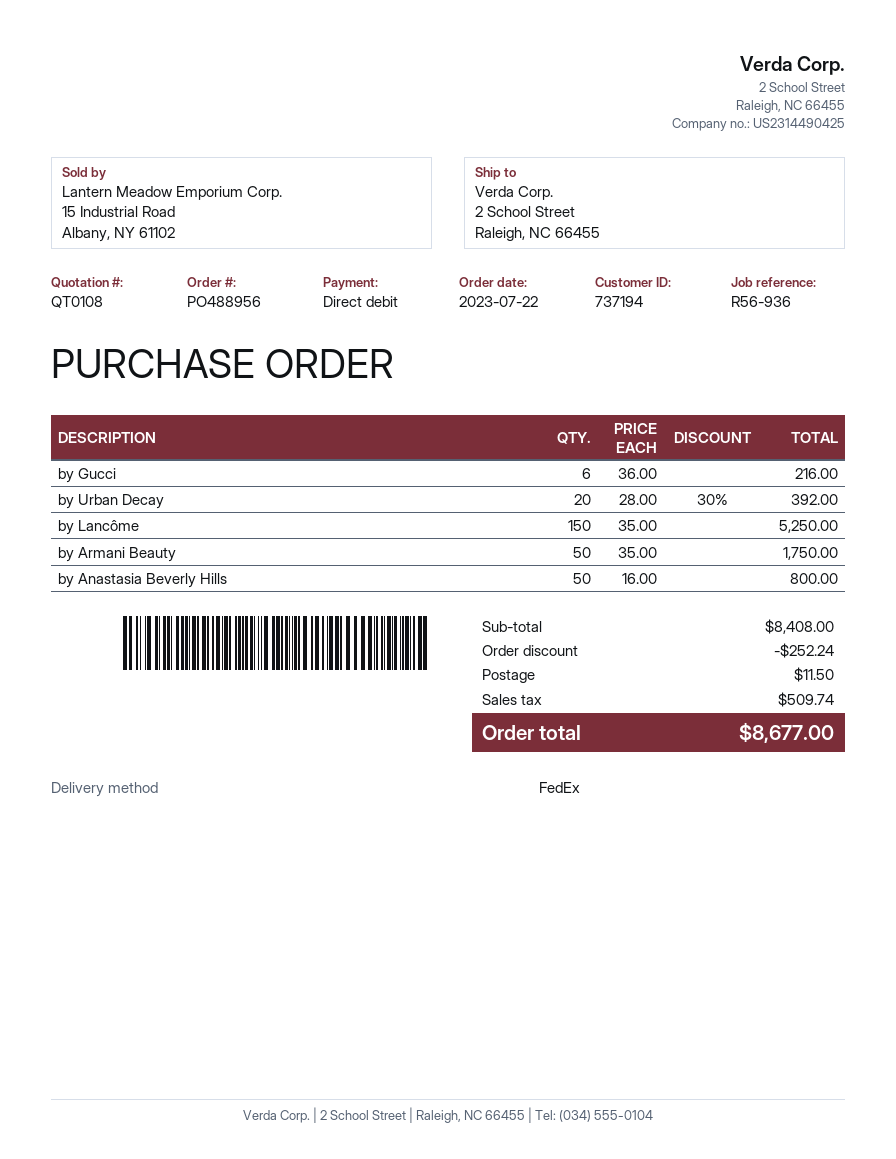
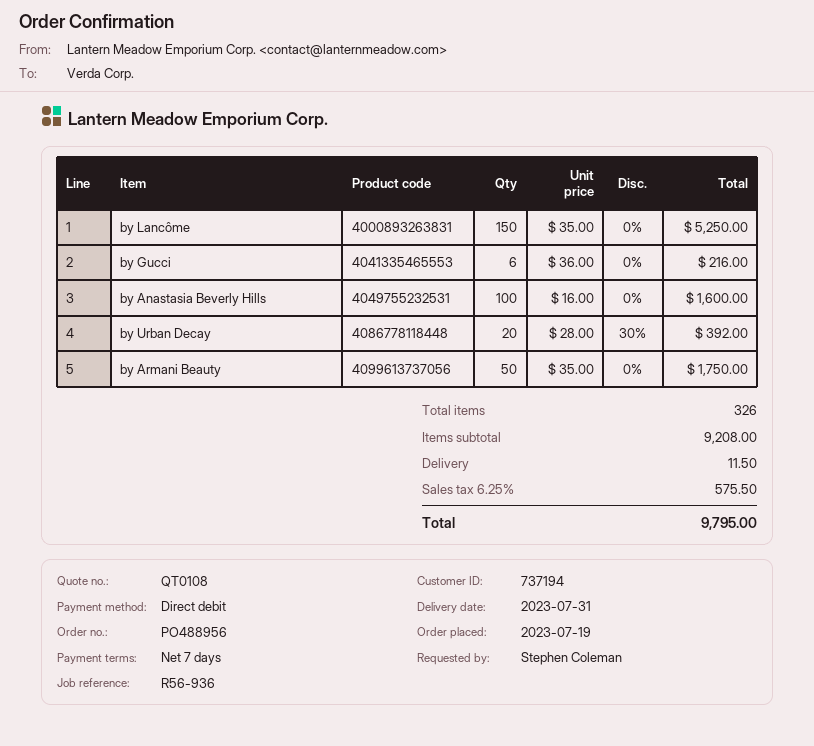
order date: 2023-07-22 -> 2023-07-19
by Anastasia Beverly Hills: 50 x 16.00 = 800.00 -> 100 x 16.00 = 1600.00
subtotal: 8408.00 -> 9208.00
discount: 252.24 -> none
tax: 509.74 -> 575.50
total: 8677.00 -> 9795.00

